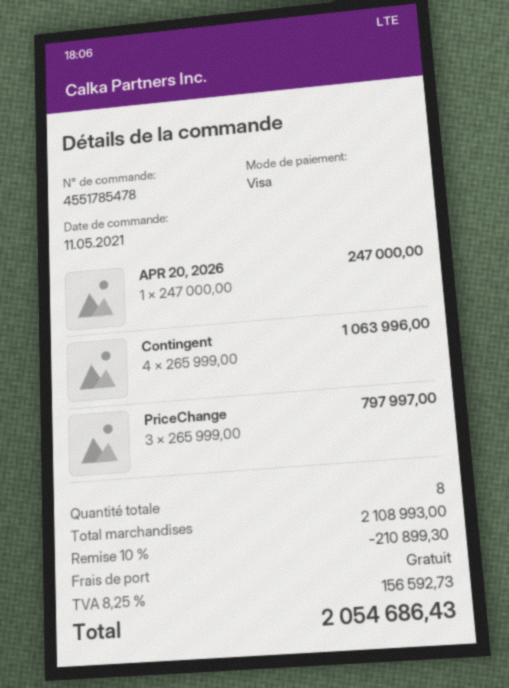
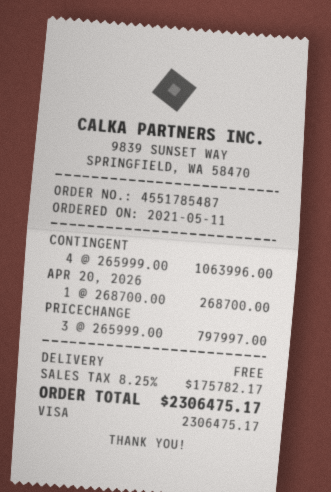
order number: 4551785478 -> 4551785487
APR 20, 2026: 1 x 247000.00 = 247000.00 -> 1 x 268700.00 = 268700.00
discount: 10% = 210899.30 -> none
tax: 8.25% = 156592.73 -> 8.25% = 175782.17
total: 2054686.43 -> 2306475.17

